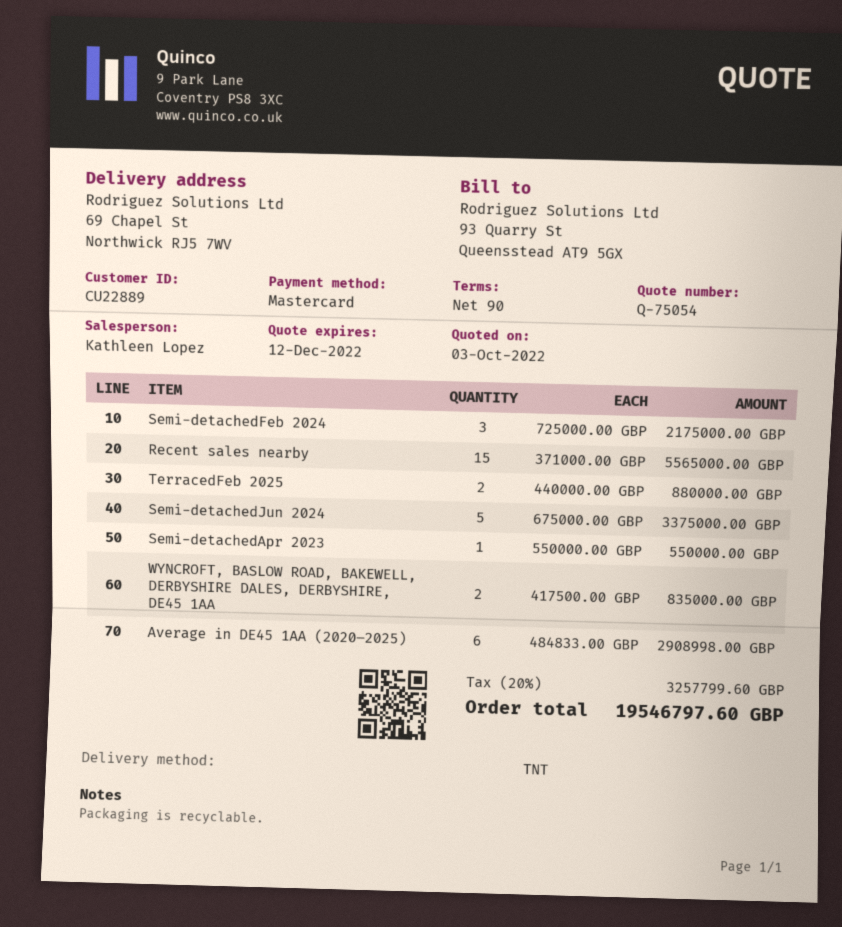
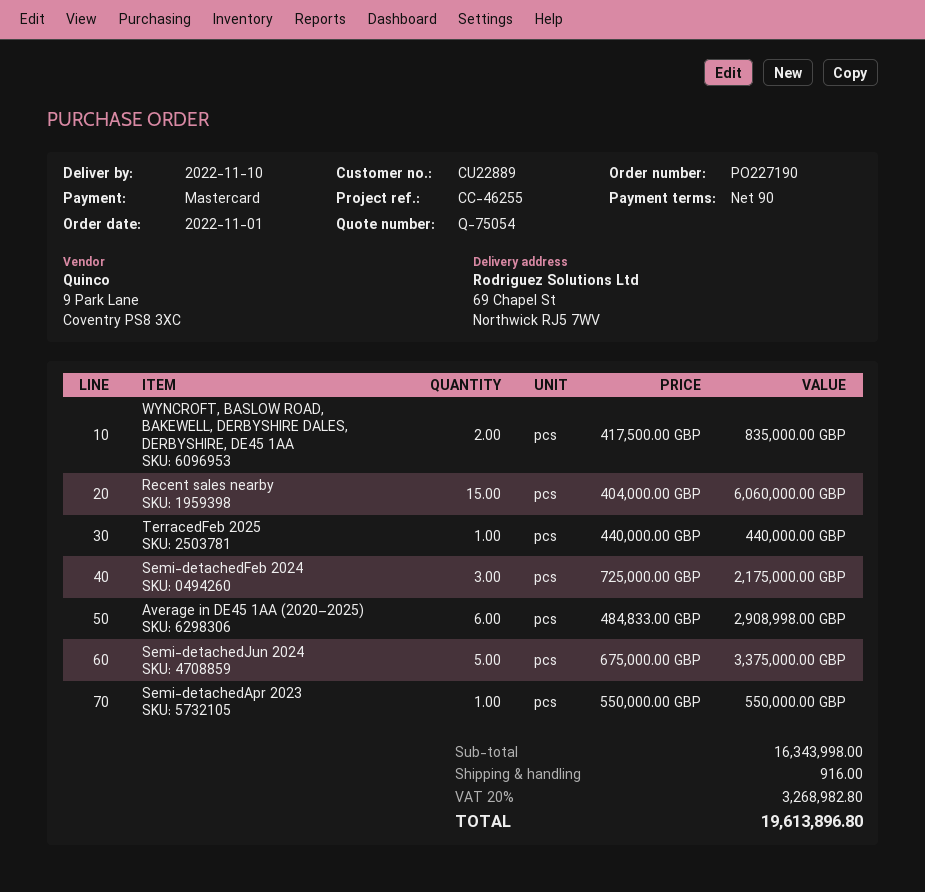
Recent sales nearby: 15 x 371000.00 = 5565000.00 -> 15 x 404000.00 = 6060000.00
TerracedFeb 2025: 2 x 440000.00 = 880000.00 -> 1 x 440000.00 = 440000.00
shipping: none -> 916.00
tax: 20% = 3257799.60 -> 20% = 3268982.80
total: 19546797.60 -> 19613896.80

